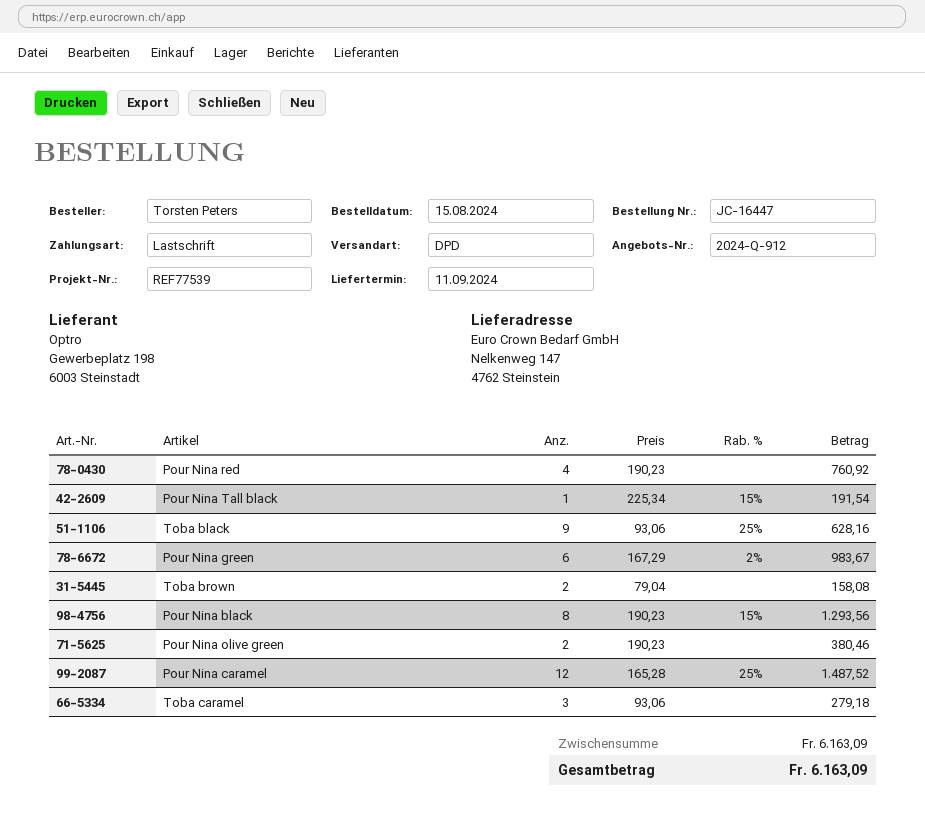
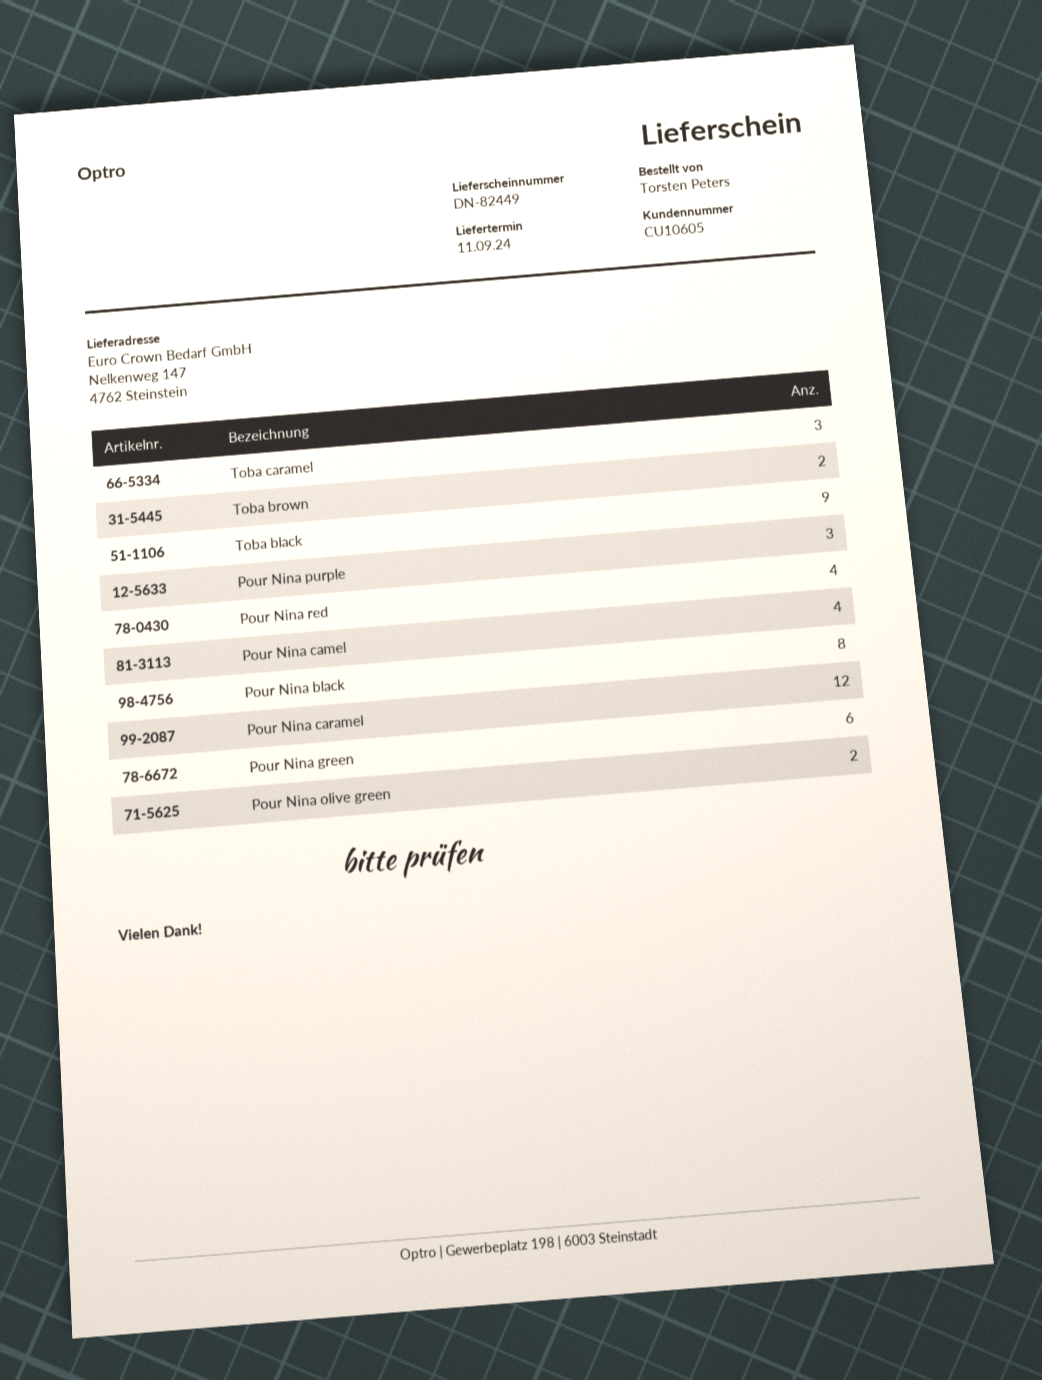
Pour Nina Tall black: 1 -> none
Pour Nina purple: none -> 3
Pour Nina camel: none -> 4

